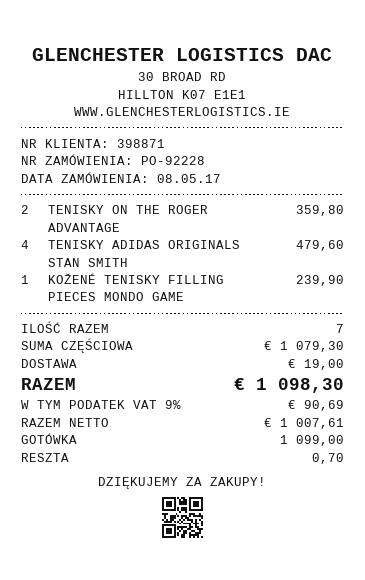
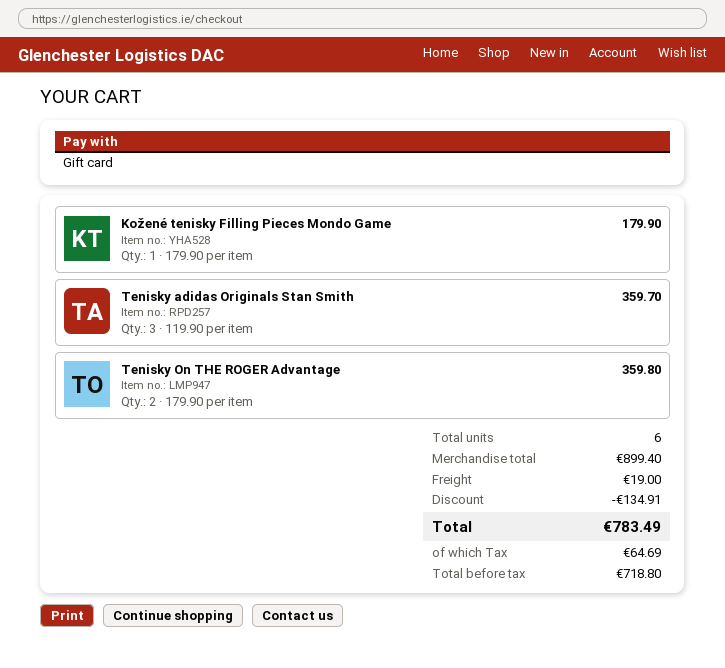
payment method: cash -> gift card
TENISKY ADIDAS ORIGINALS STAN SMITH: 4 for 479.60 -> 3 for 359.70
KOŽENÉ TENISKY FILLING PIECES MONDO GAME: 1 for 239.90 -> 1 for 179.90
total quantity: 7 -> 6
subtotal: 1079.30 -> 899.40
discount: none -> 134.91
net: 1007.61 -> 718.80
tax: 90.69 -> 64.69
total: 1098.30 -> 783.49

